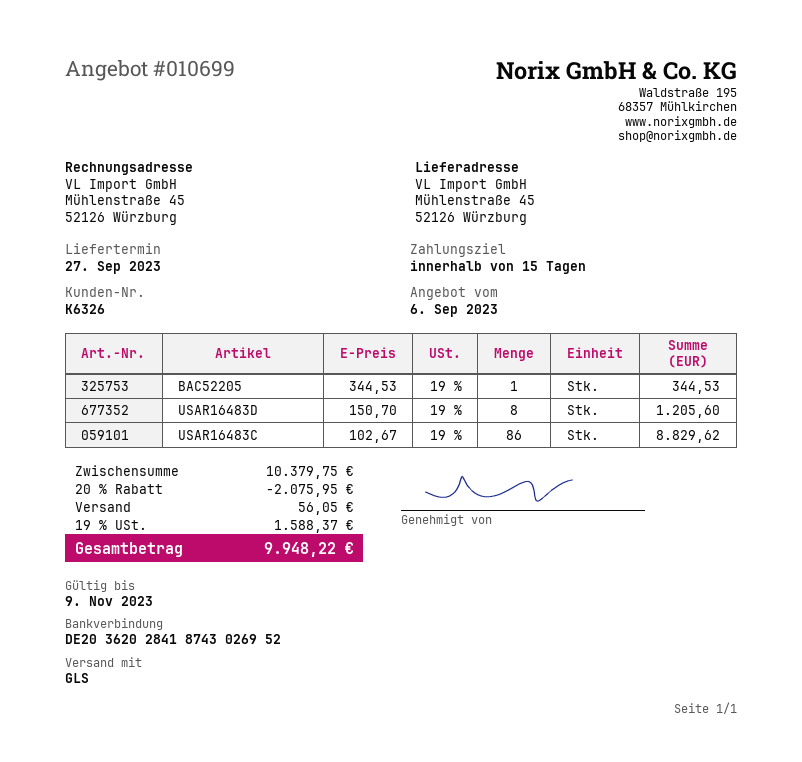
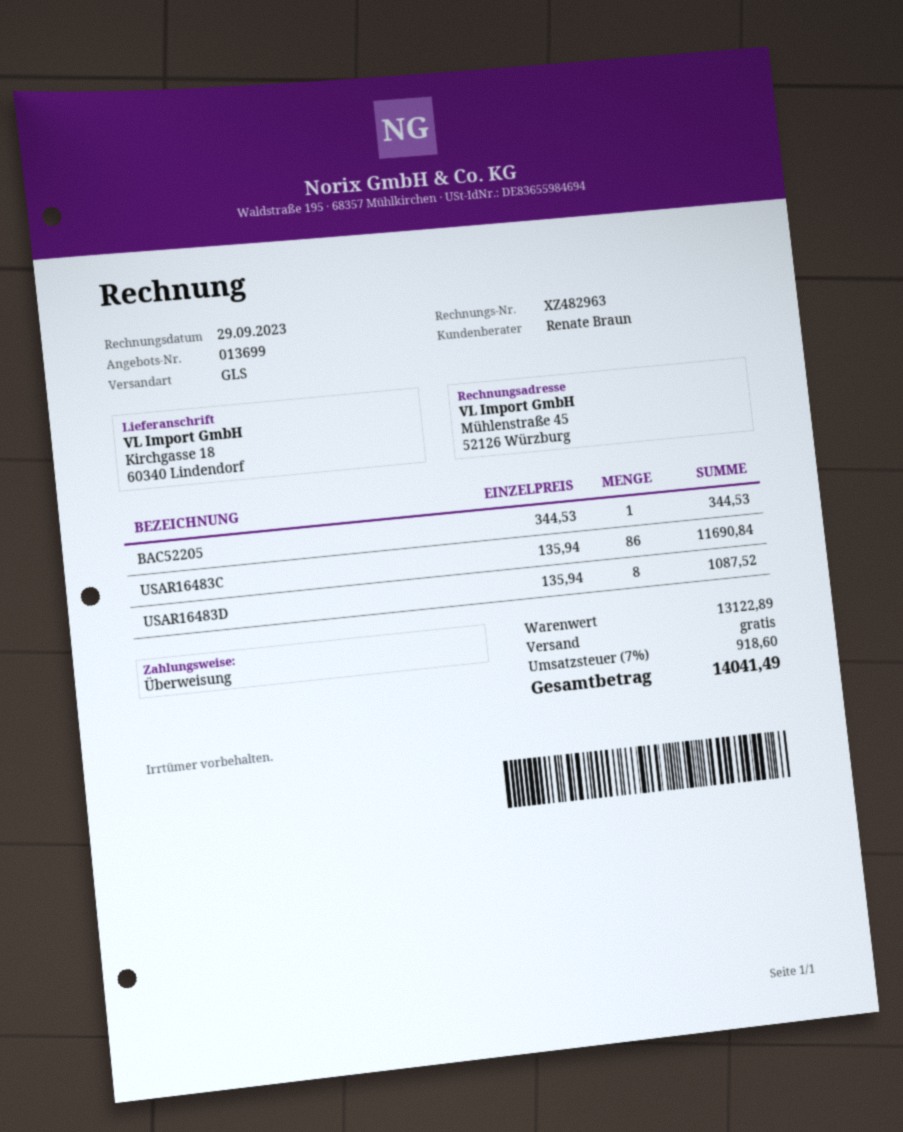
quote number: 010699 -> 013699
ship to: Mühlenstraße 45, 52126 Würzburg -> Kirchgasse 18, 60340 Lindendorf
USAR16483D: 8 x 150.70 = 1205.60 -> 8 x 135.94 = 1087.52
USAR16483C: 86 x 102.67 = 8829.62 -> 86 x 135.94 = 11690.84
subtotal: 10379.75 -> 13122.89
discount: 20% = 2075.95 -> none
shipping: 56.05 -> 0.00
tax: 19% = 1588.37 -> 7% = 918.60
total: 9948.22 -> 14041.49

